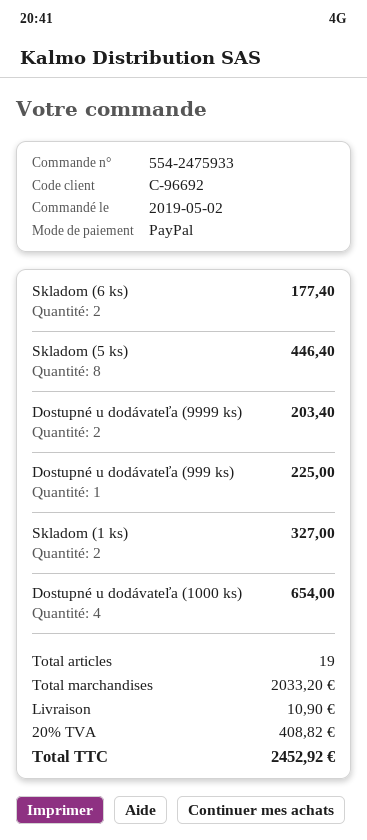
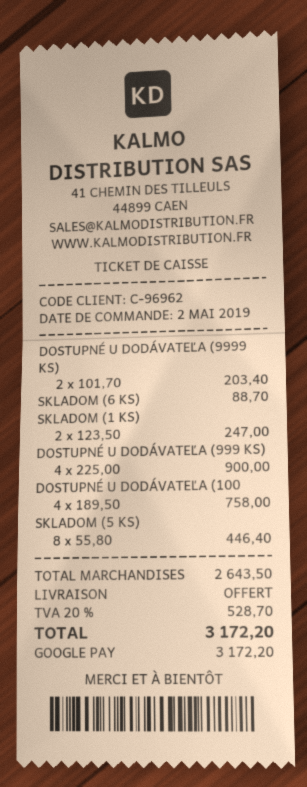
customer number: C-96692 -> C-96962
payment method: PayPal -> Google Pay
Skladom (6 ks): 2 for 177.40 -> 1 for 88.70
Dostupné u dodávateľa (999 ks): 1 for 225.00 -> 4 for 900.00
Skladom (1 ks): 2 for 327.00 -> 2 for 247.00
Dostupné u dodávateľa (1000 ks): 4 for 654.00 -> 4 for 758.00
subtotal: 2033.20 -> 2643.50
shipping: 10.90 -> 0.00
tax: 20% = 408.82 -> 20% = 528.70
total: 2452.92 -> 3172.20

